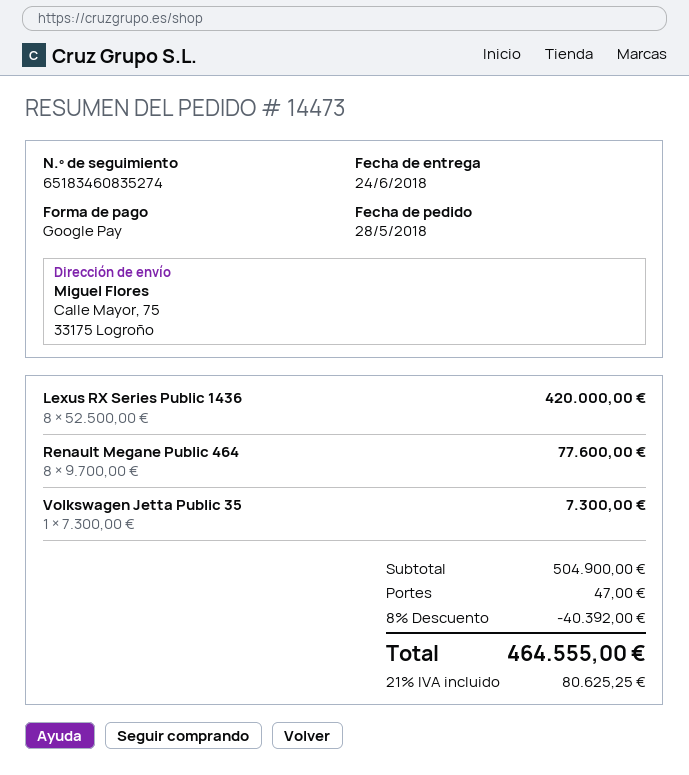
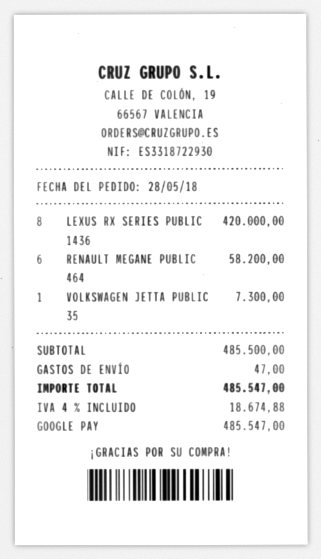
Renault Megane Public 464: 8 for 77600.00 -> 6 for 58200.00
subtotal: 504900.00 -> 485500.00
discount: 8% = 40392.00 -> none
tax: 21% = 80625.25 -> 4% = 18674.88
total: 464555.00 -> 485547.00

